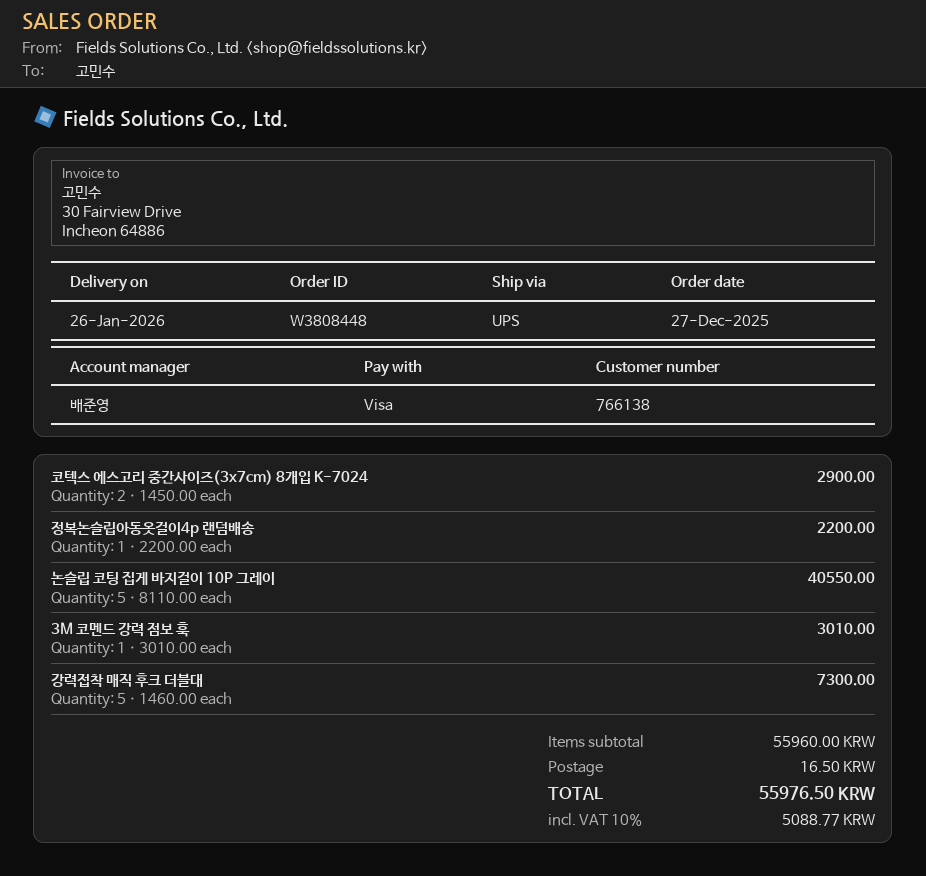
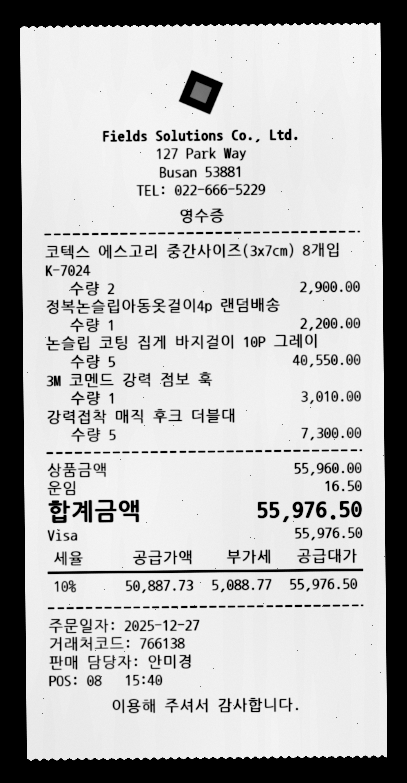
sales rep: 배준영 -> 안미경

